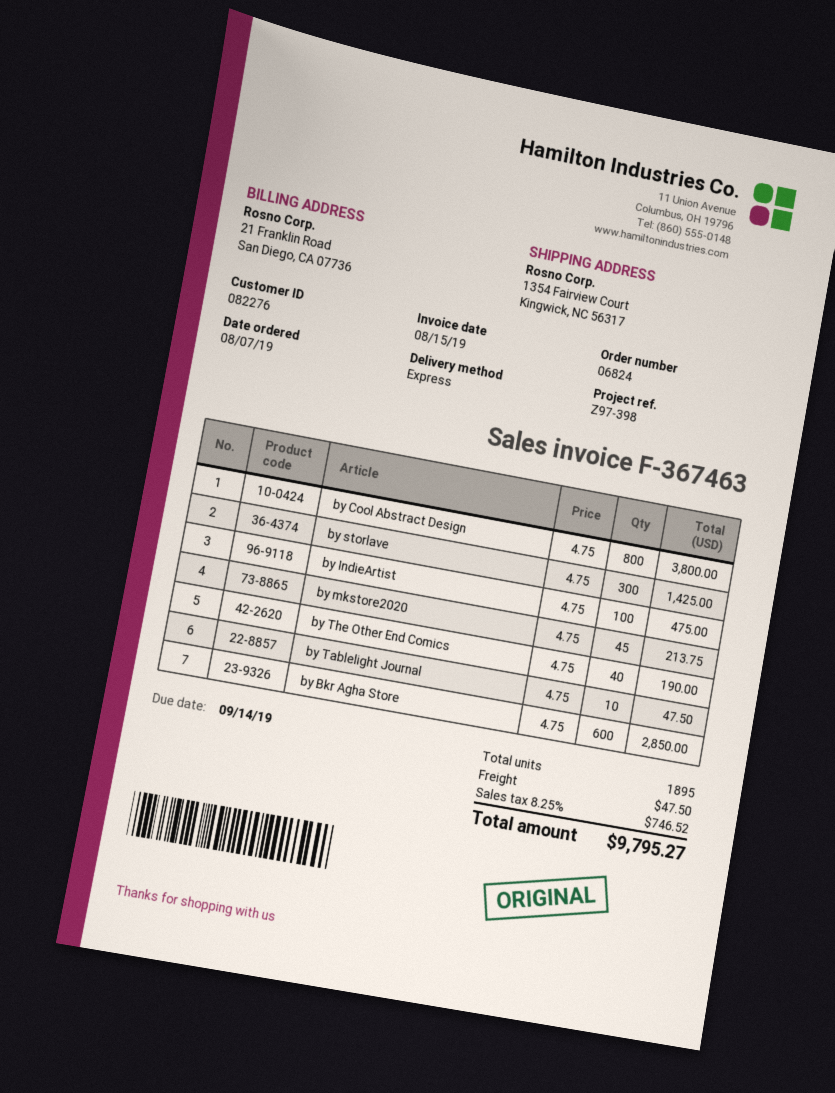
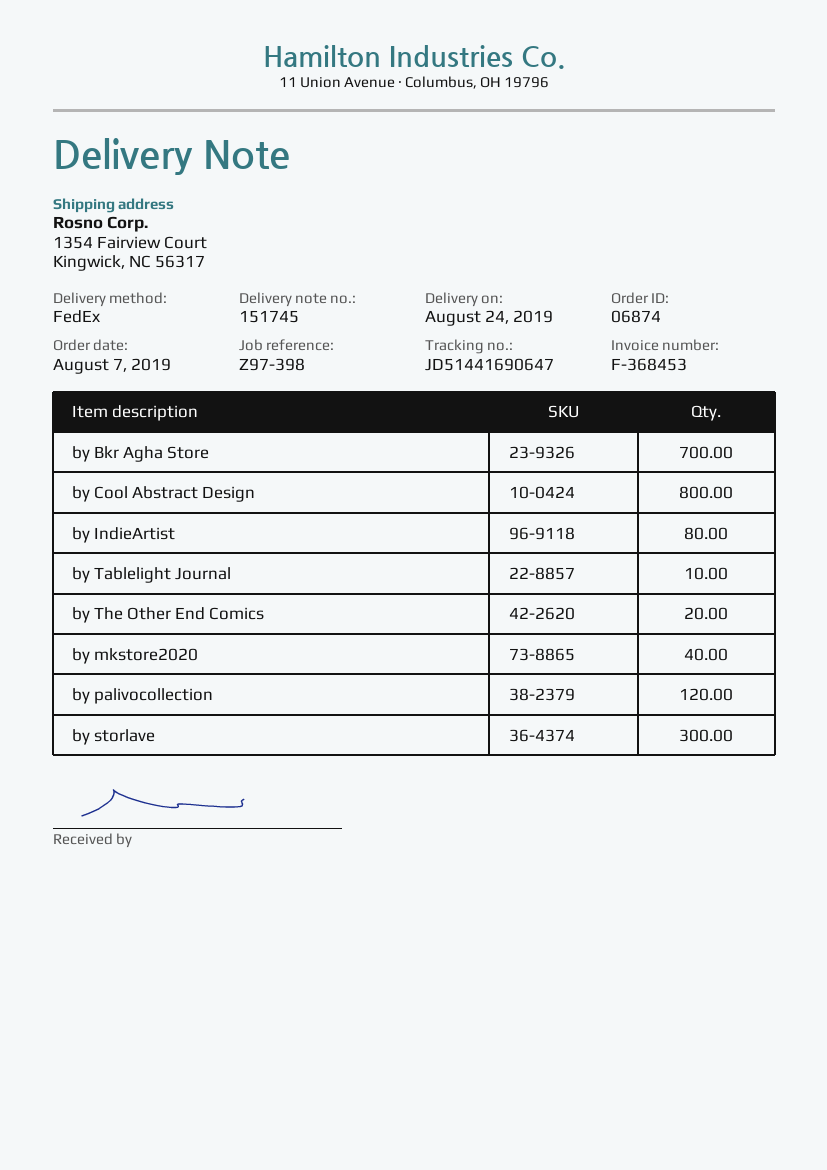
order number: 06824 -> 06874
invoice number: F-367463 -> F-368453
shipping method: express -> FedEx
by IndieArtist: 100 -> 80
by mkstore2020: 45 -> 40
by The Other End Comics: 40 -> 20
by Bkr Agha Store: 600 -> 700
by palivocollection: none -> 120

